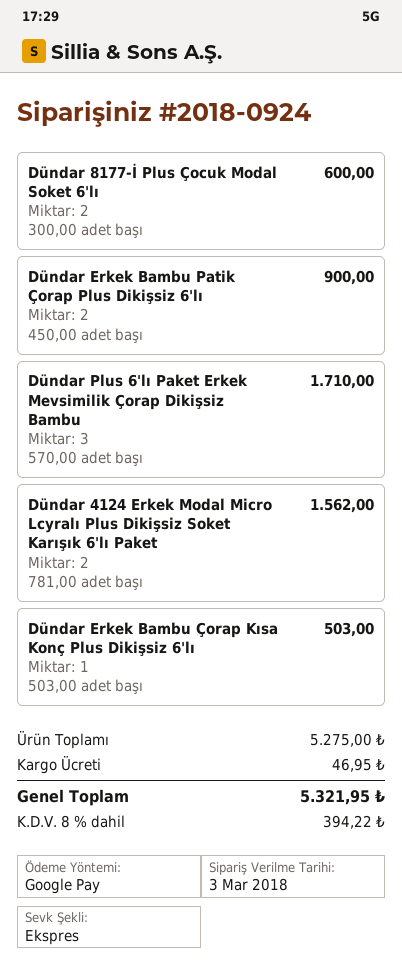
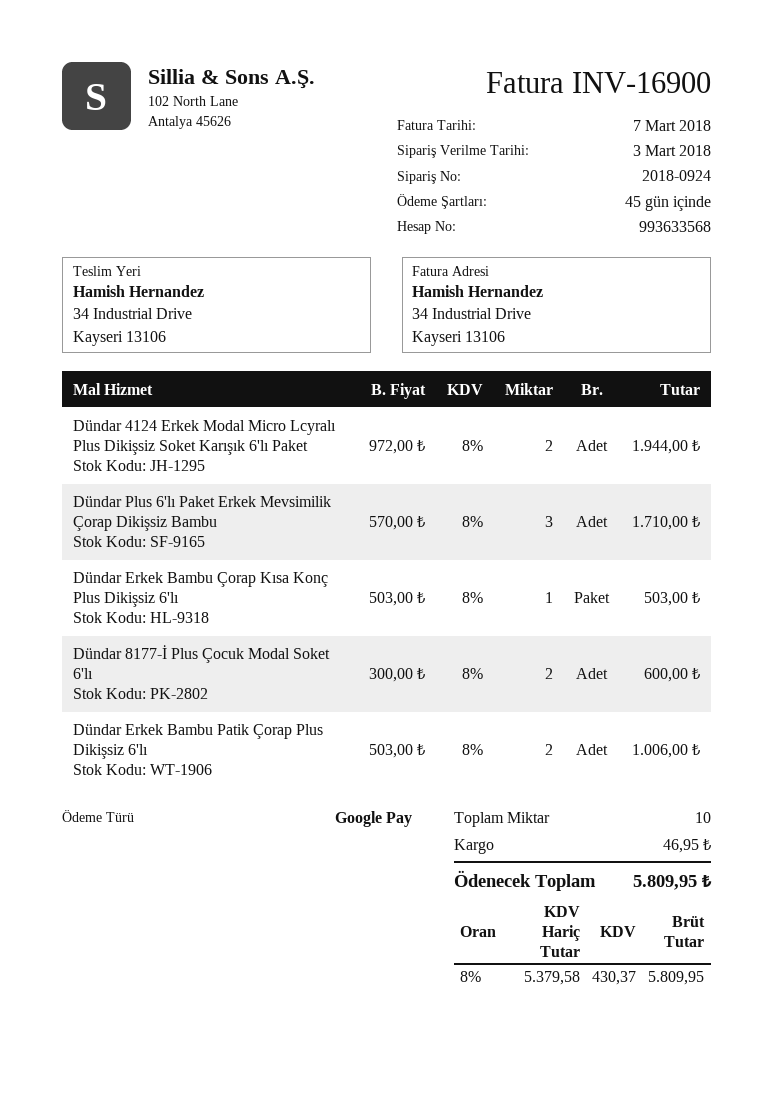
Dündar Erkek Bambu Patik Çorap Plus Dikişsiz 6'lı: 2 x 450.00 = 900.00 -> 2 x 503.00 = 1006.00
Dündar 4124 Erkek Modal Micro Lcyralı Plus Dikişsiz Soket Karışık 6'lı Paket: 2 x 781.00 = 1562.00 -> 2 x 972.00 = 1944.00
tax: 8% = 394.22 -> 8% = 430.37
total: 5321.95 -> 5809.95

